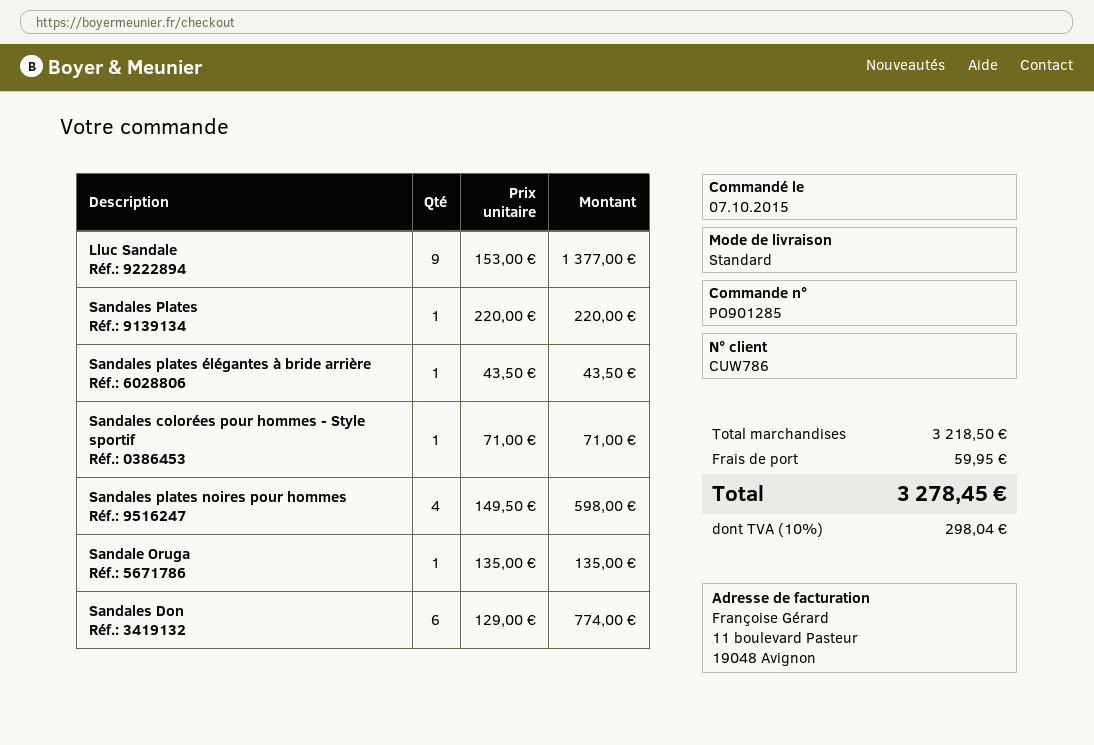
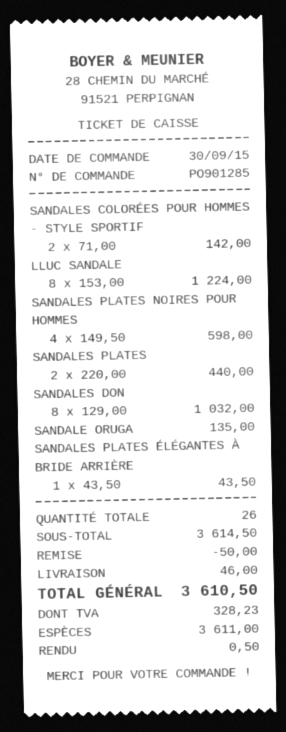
order date: 2015-10-07 -> 2015-09-30
Lluc Sandale: 9 x 153.00 = 1377.00 -> 8 x 153.00 = 1224.00
Sandales Plates: 1 x 220.00 = 220.00 -> 2 x 220.00 = 440.00
Sandales colorées pour hommes - Style sportif: 1 x 71.00 = 71.00 -> 2 x 71.00 = 142.00
Sandales Don: 6 x 129.00 = 774.00 -> 8 x 129.00 = 1032.00
subtotal: 3218.50 -> 3614.50
discount: none -> 50.00
shipping: 59.95 -> 46.00
tax: 298.04 -> 328.23
total: 3278.45 -> 3610.50

